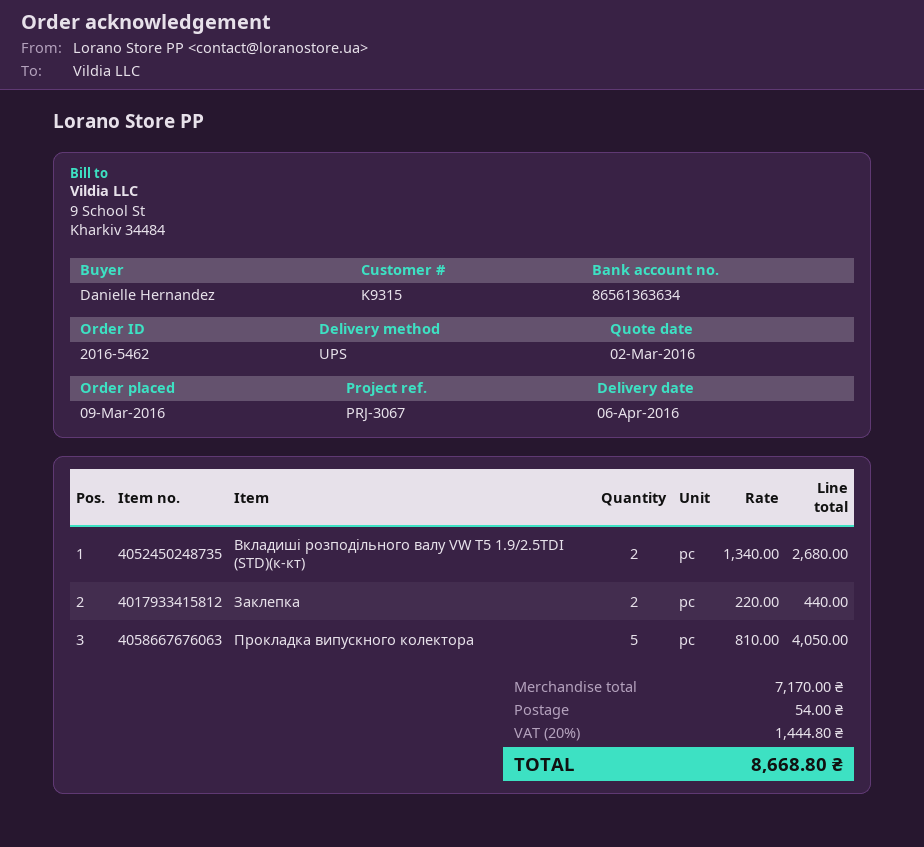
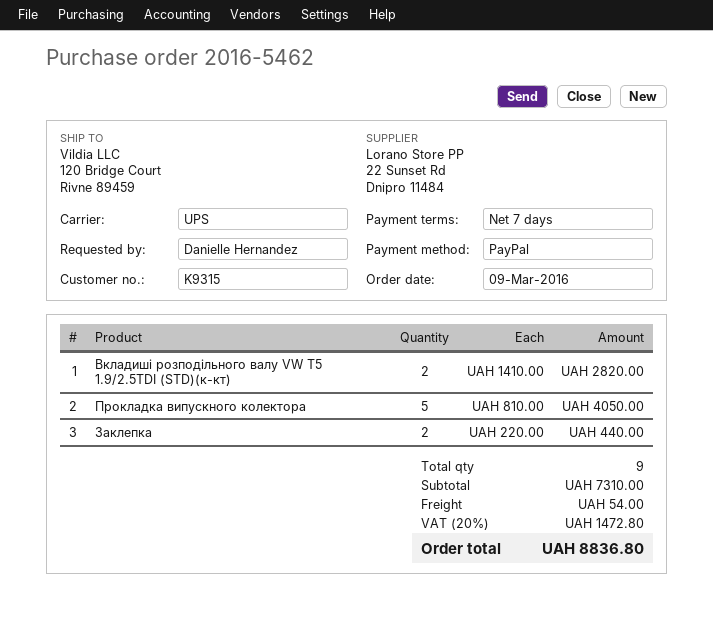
Вкладиші розподільного валу VW T5 1.9/2.5TDI (STD)(к-кт): 2 x 1340.00 = 2680.00 -> 2 x 1410.00 = 2820.00
subtotal: 7170.00 -> 7310.00
tax: 20% = 1444.80 -> 20% = 1472.80
total: 8668.80 -> 8836.80

